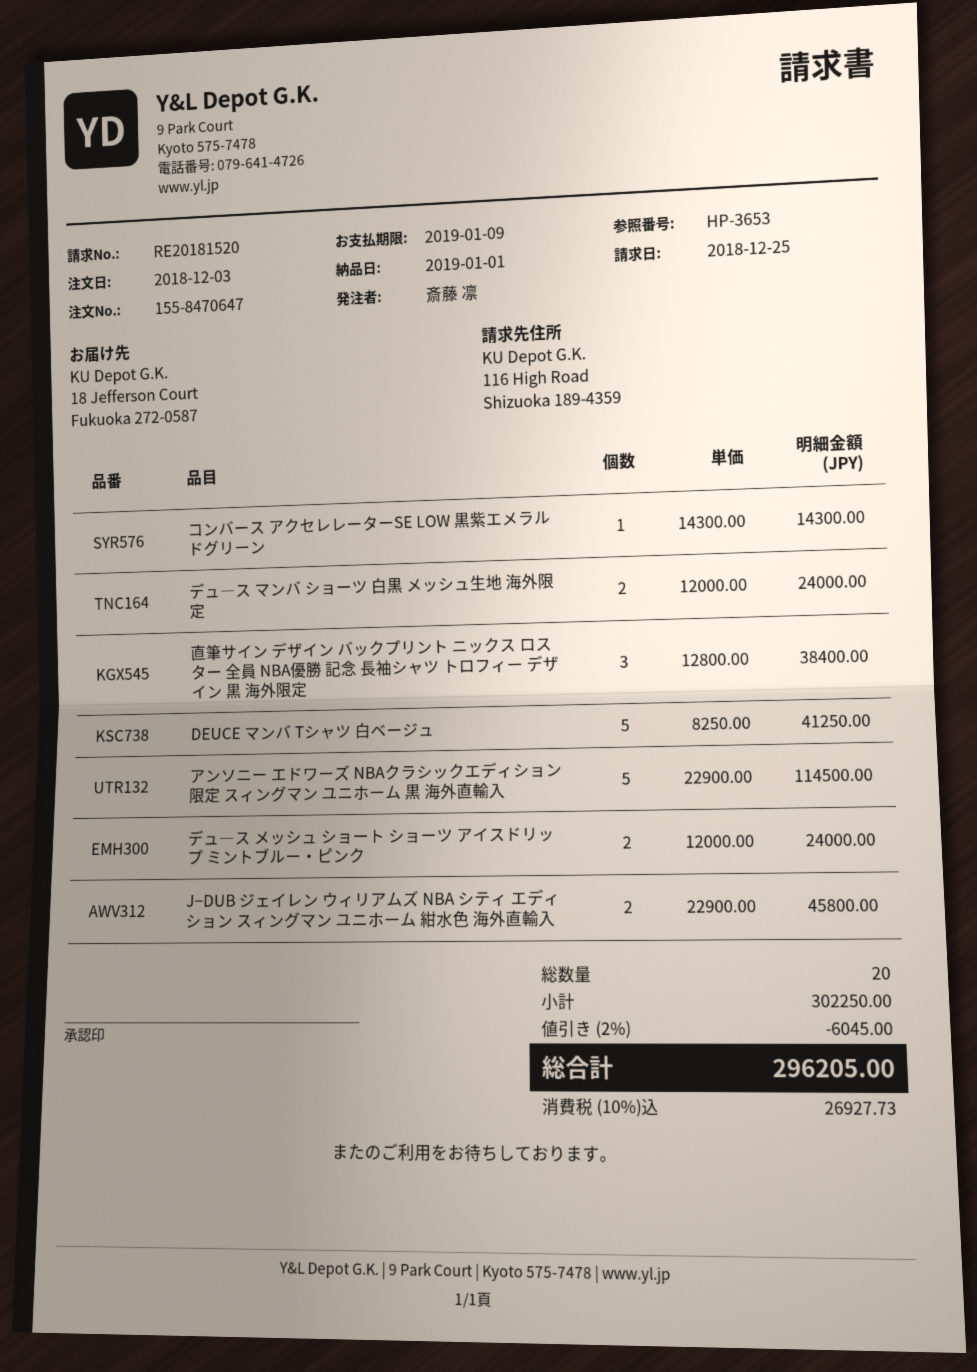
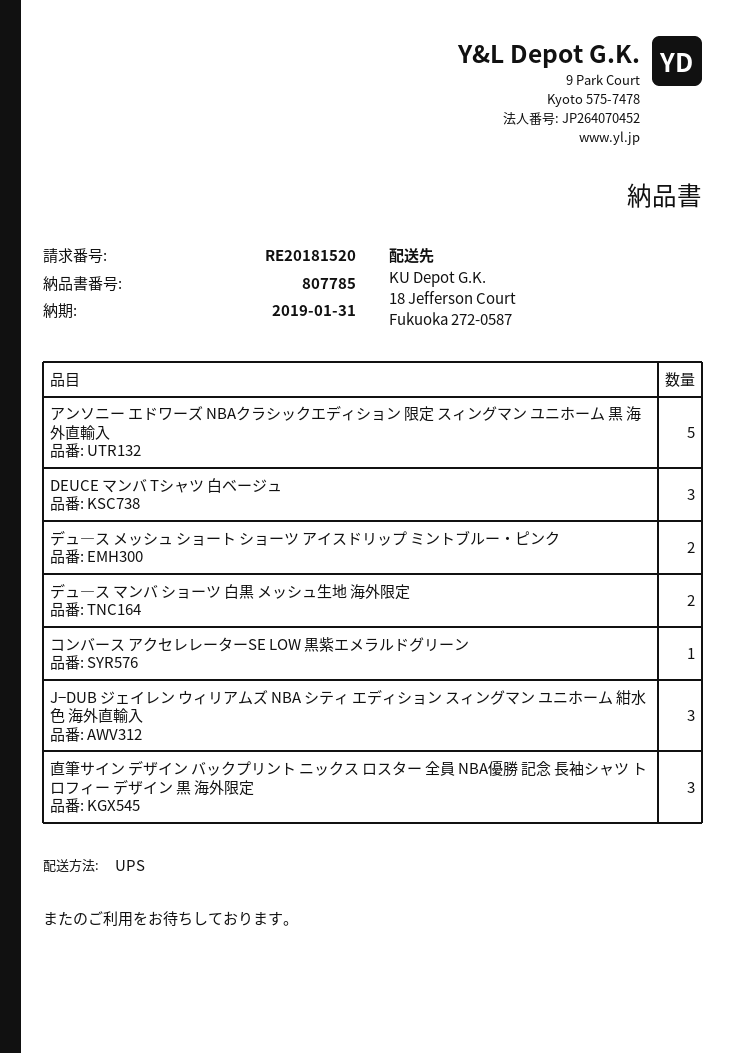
delivery date: 2019-01-01 -> 2019-01-31
DEUCE マンバ Tシャツ 白ベージュ: 5 -> 3
J−DUB ジェイレン ウィリアムズ NBA シティ エディション スィングマン ユニホーム 紺水色 海外直輸入: 2 -> 3

